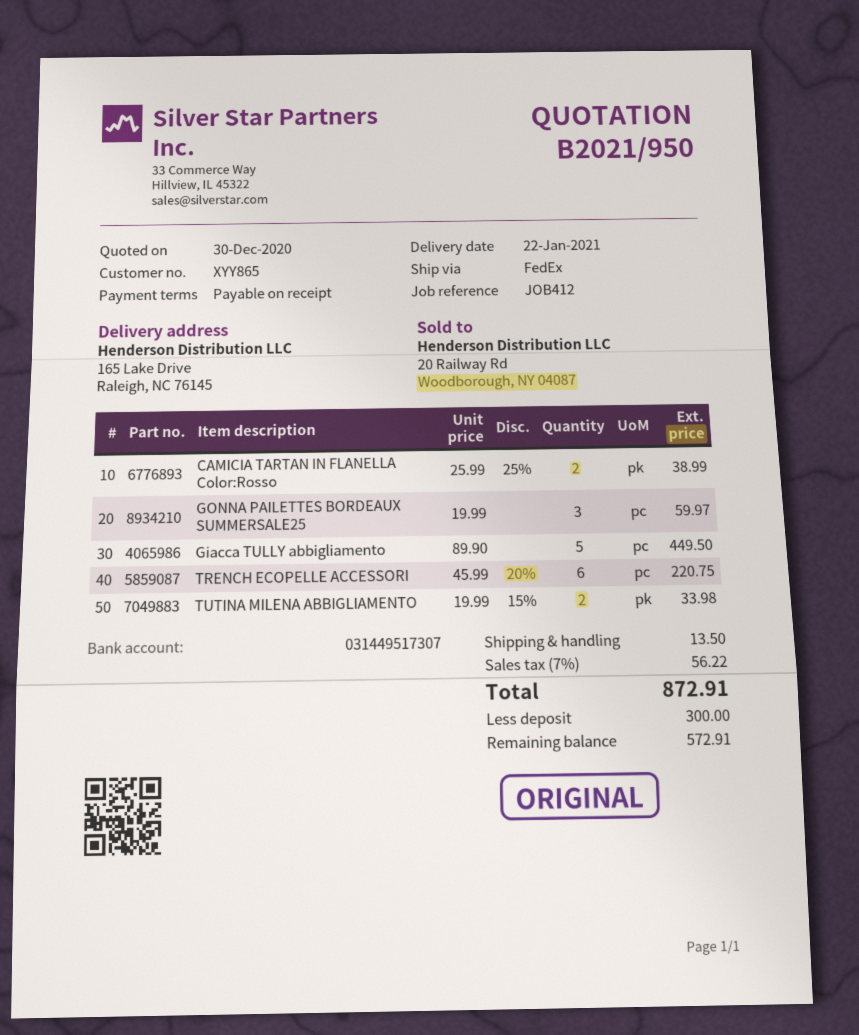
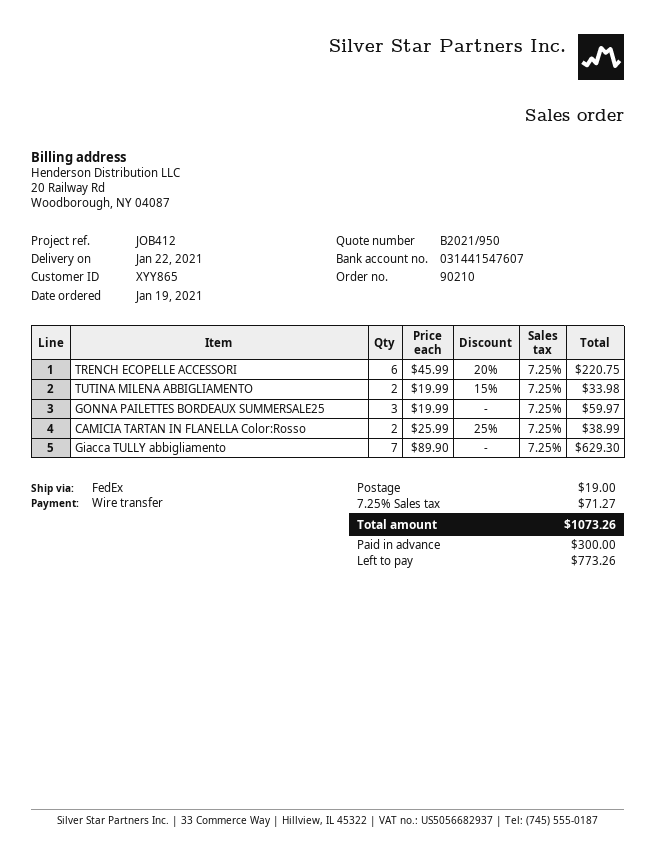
bank account: 031449517307 -> 031441547607
Giacca TULLY abbigliamento: 5 x 89.90 = 449.50 -> 7 x 89.90 = 629.30
shipping: 13.50 -> 19.00
tax: 7% = 56.22 -> 7.25% = 71.27
total: 872.91 -> 1073.26
balance: 572.91 -> 773.26

